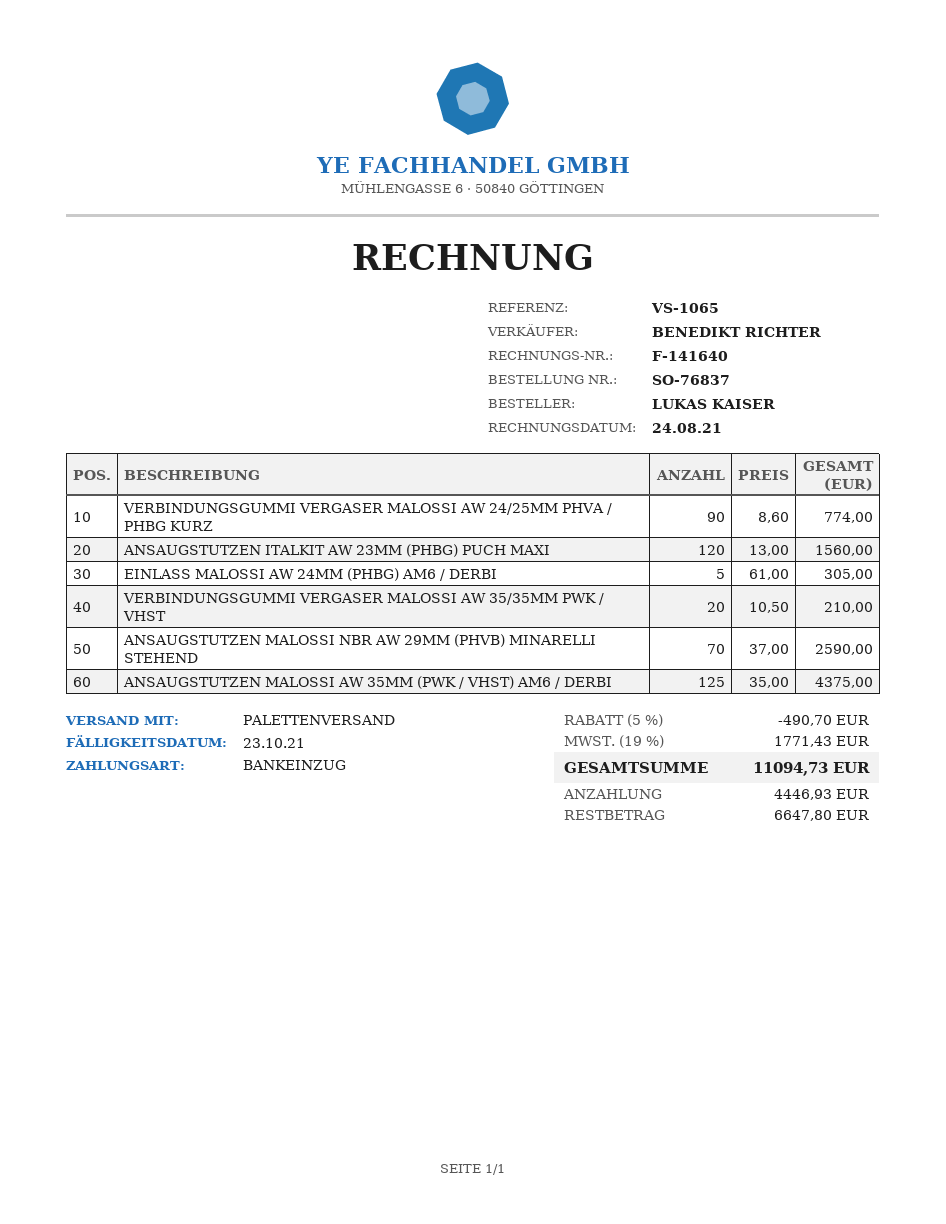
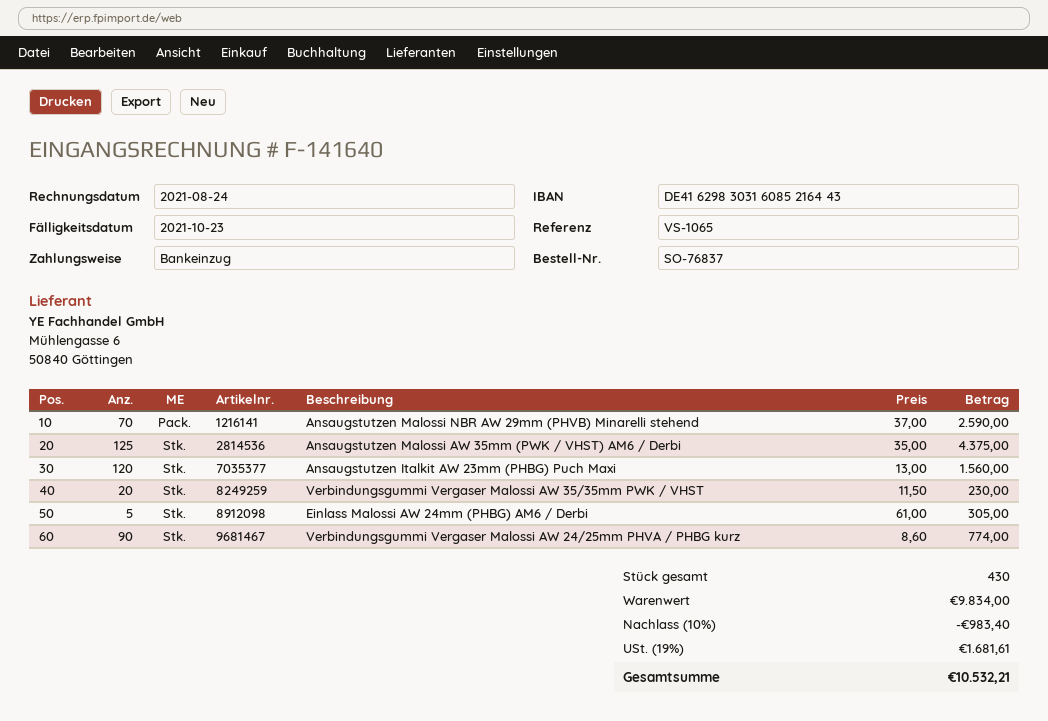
VERBINDUNGSGUMMI VERGASER MALOSSI AW 35/35MM PWK / VHST: 20 x 10.50 = 210.00 -> 20 x 11.50 = 230.00
discount: 5% = 490.70 -> 10% = 983.40
tax: 19% = 1771.43 -> 19% = 1681.61
total: 11094.73 -> 10532.21

